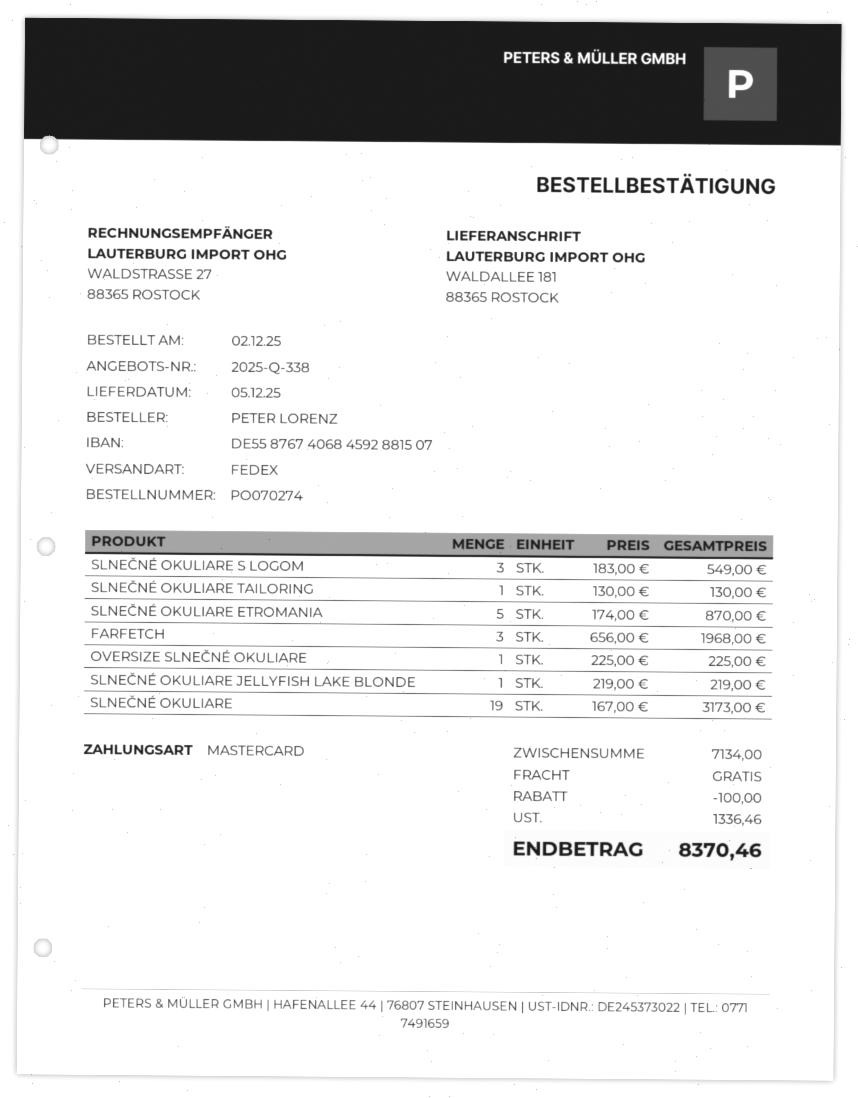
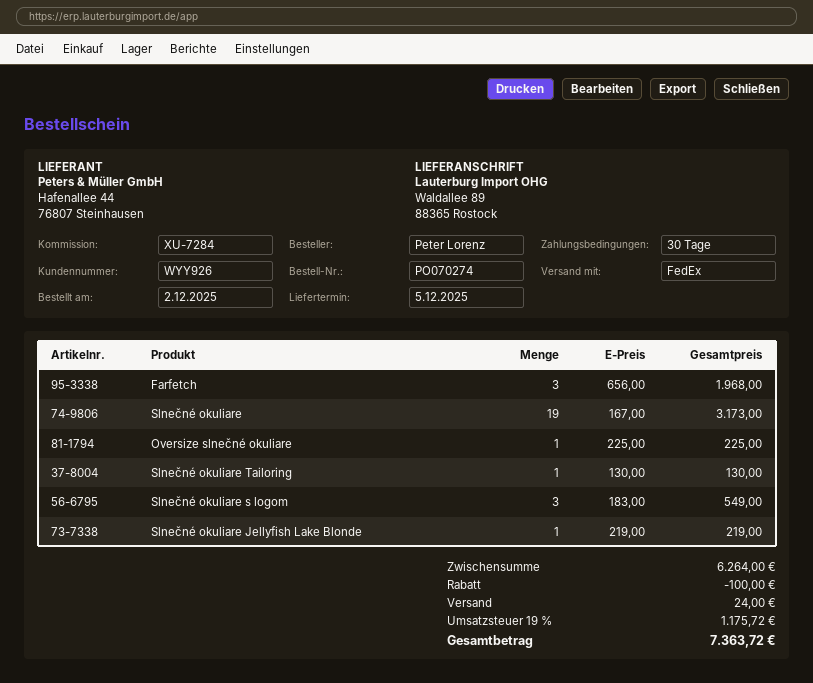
ship to: WALDALLEE 181, 88365 ROSTOCK -> Waldallee 89, 88365 Rostock
SLNEČNÉ OKULIARE ETROMANIA: 5 x 174.00 = 870.00 -> none
subtotal: 7134.00 -> 6264.00
shipping: 0.00 -> 24.00
tax: 1336.46 -> 1175.72
total: 8370.46 -> 7363.72

